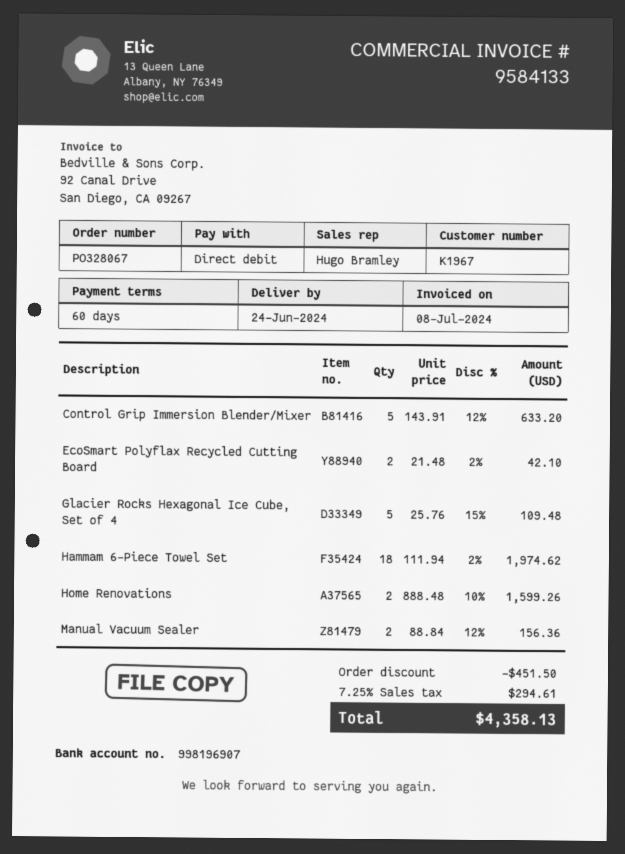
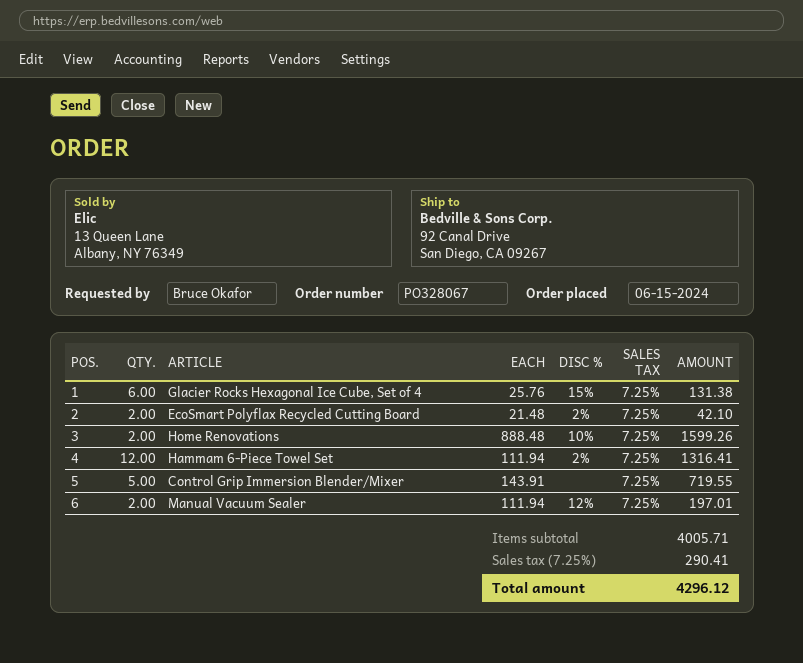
Control Grip Immersion Blender/Mixer: 5 x 143.91 - 12% = 633.20 -> 5 x 143.91 = 719.55
Glacier Rocks Hexagonal Ice Cube, Set of 4: 5 x 25.76 - 15% = 109.48 -> 6 x 25.76 - 15% = 131.38
Hammam 6-Piece Towel Set: 18 x 111.94 - 2% = 1974.62 -> 12 x 111.94 - 2% = 1316.41
Manual Vacuum Sealer: 2 x 88.84 - 12% = 156.36 -> 2 x 111.94 - 12% = 197.01
discount: 451.50 -> none
tax: 7.25% = 294.61 -> 7.25% = 290.41
total: 4358.13 -> 4296.12

